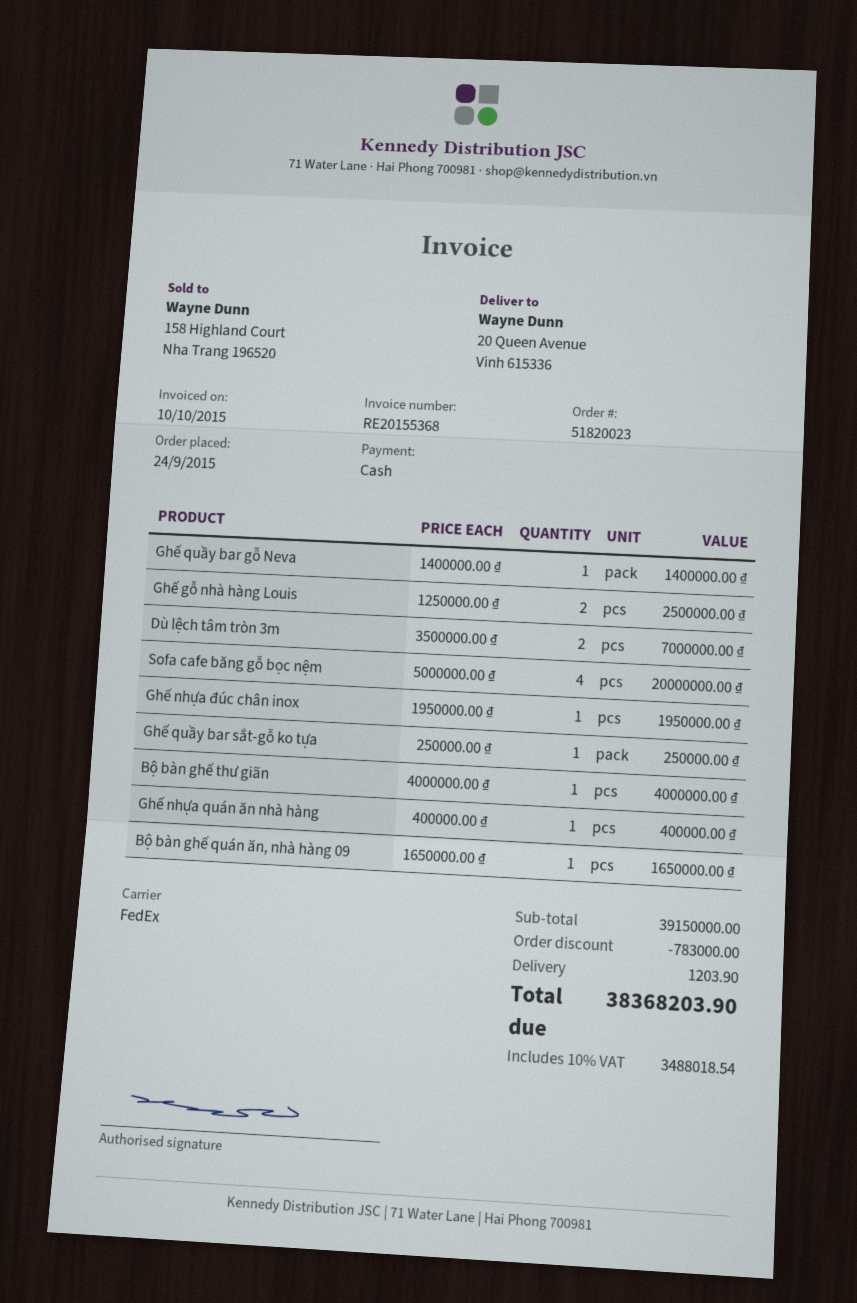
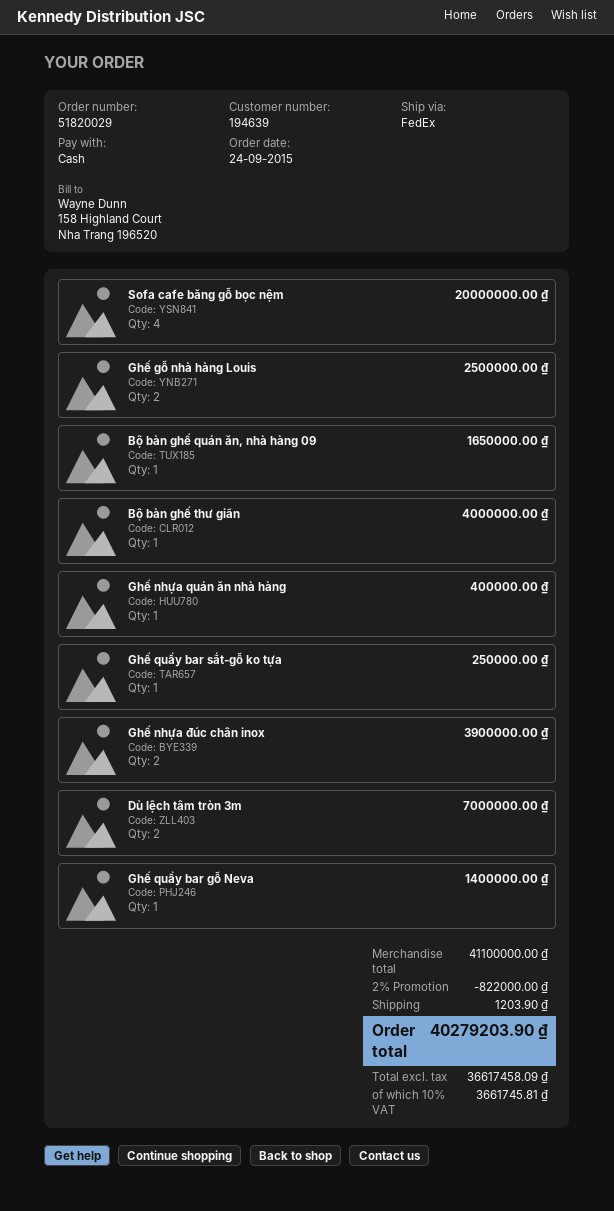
order number: 51820023 -> 51820029
Ghế nhựa đúc chân inox: 1 for 1950000.00 -> 2 for 3900000.00
subtotal: 39150000.00 -> 41100000.00
discount: 783000.00 -> 822000.00
tax: 10% = 3488018.54 -> 10% = 3661745.81
total: 38368203.90 -> 40279203.90

